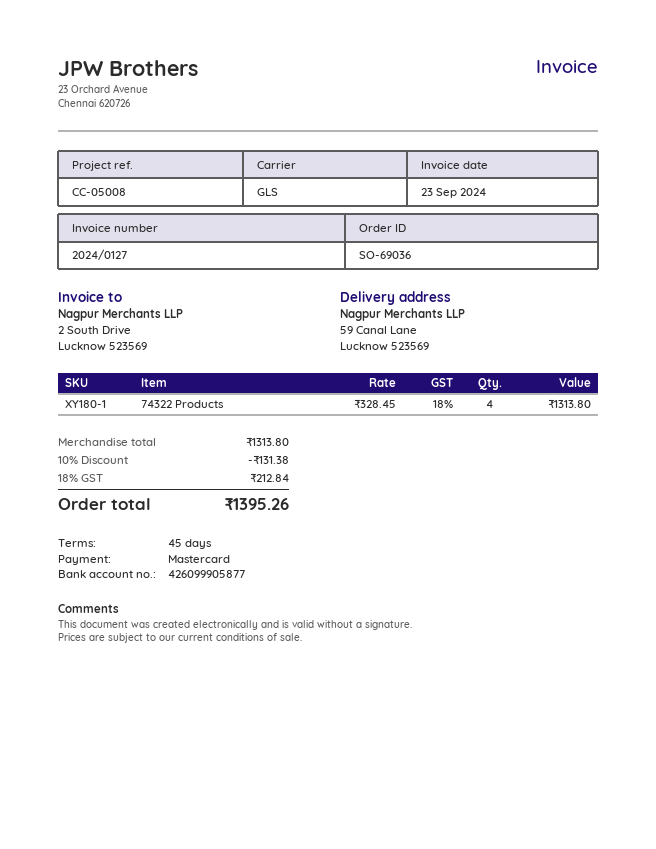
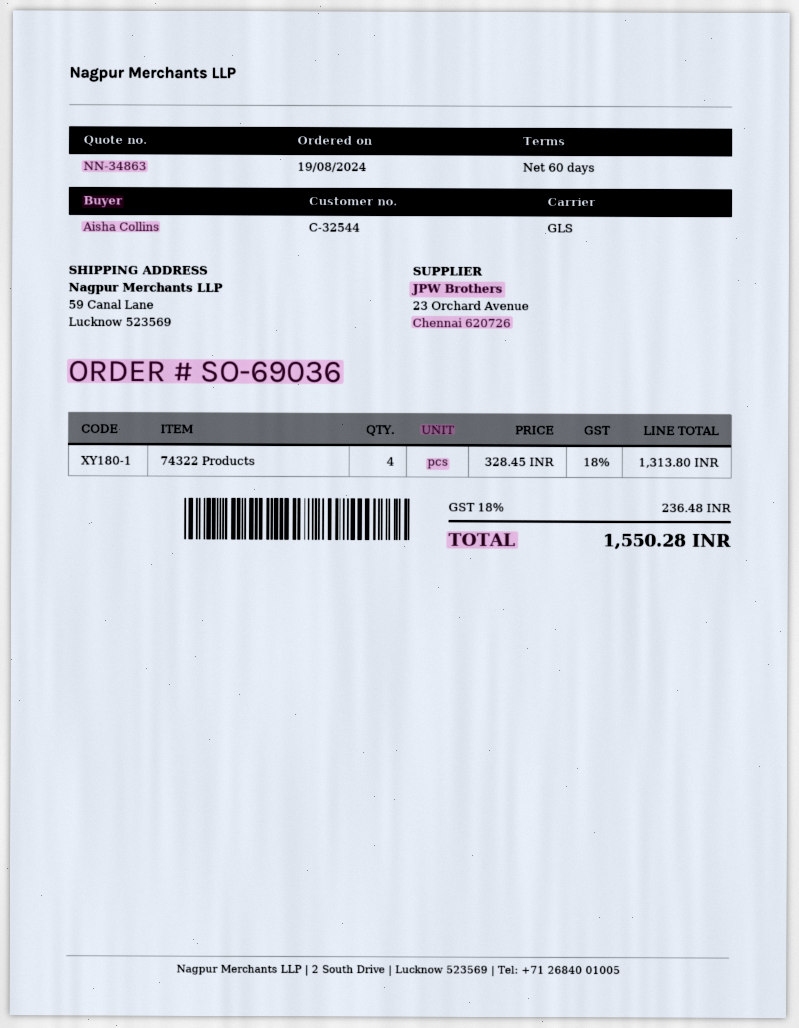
payment terms: 45 days -> 60 days
discount: 10% = 131.38 -> none
tax: 18% = 212.84 -> 18% = 236.48
total: 1395.26 -> 1550.28

